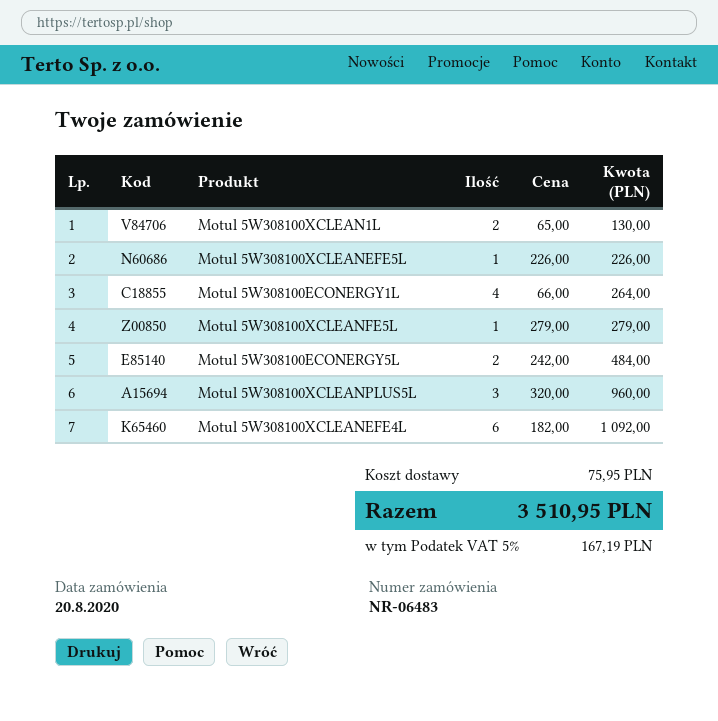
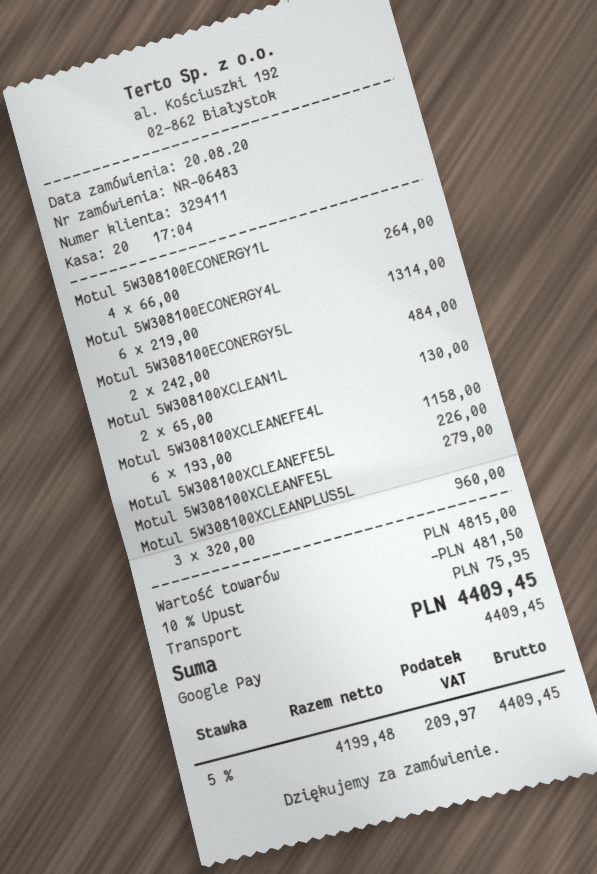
Motul 5W308100XCLEANEFE4L: 6 x 182.00 = 1092.00 -> 6 x 193.00 = 1158.00
Motul 5W308100ECONERGY4L: none -> 6 x 219.00 = 1314.00
discount: none -> 10% = 481.50
tax: 5% = 167.19 -> 5% = 209.97
total: 3510.95 -> 4409.45

